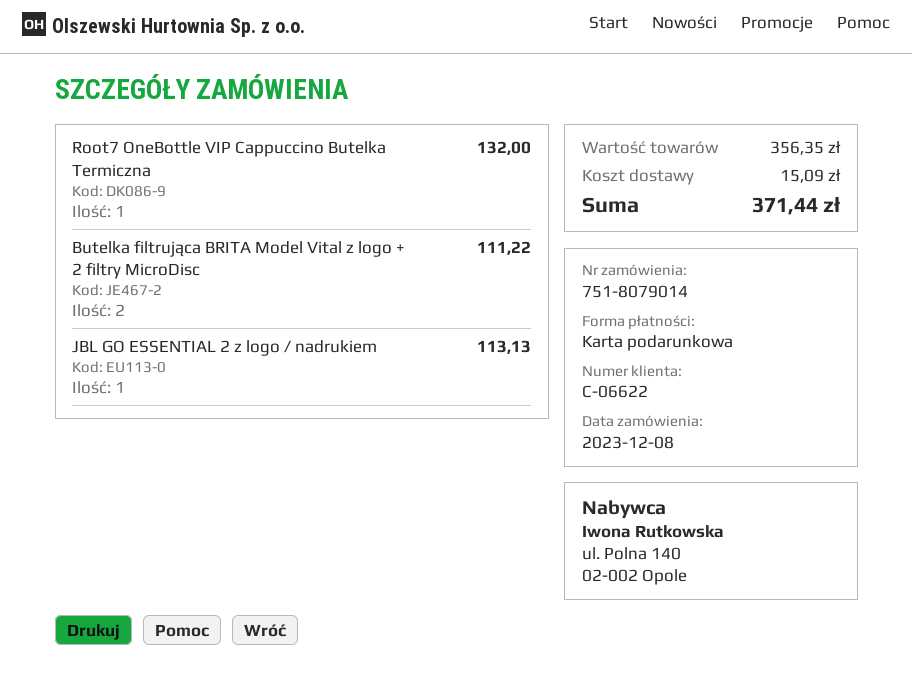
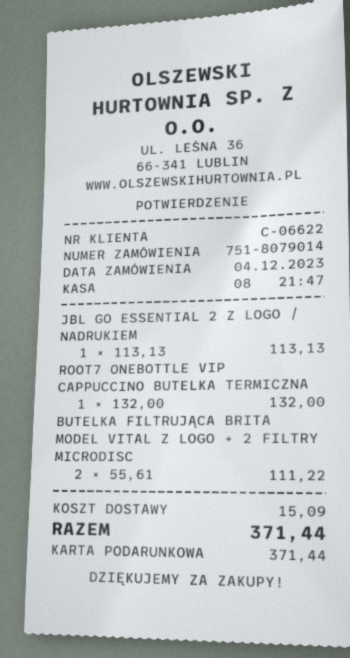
order date: 2023-12-08 -> 2023-12-04

